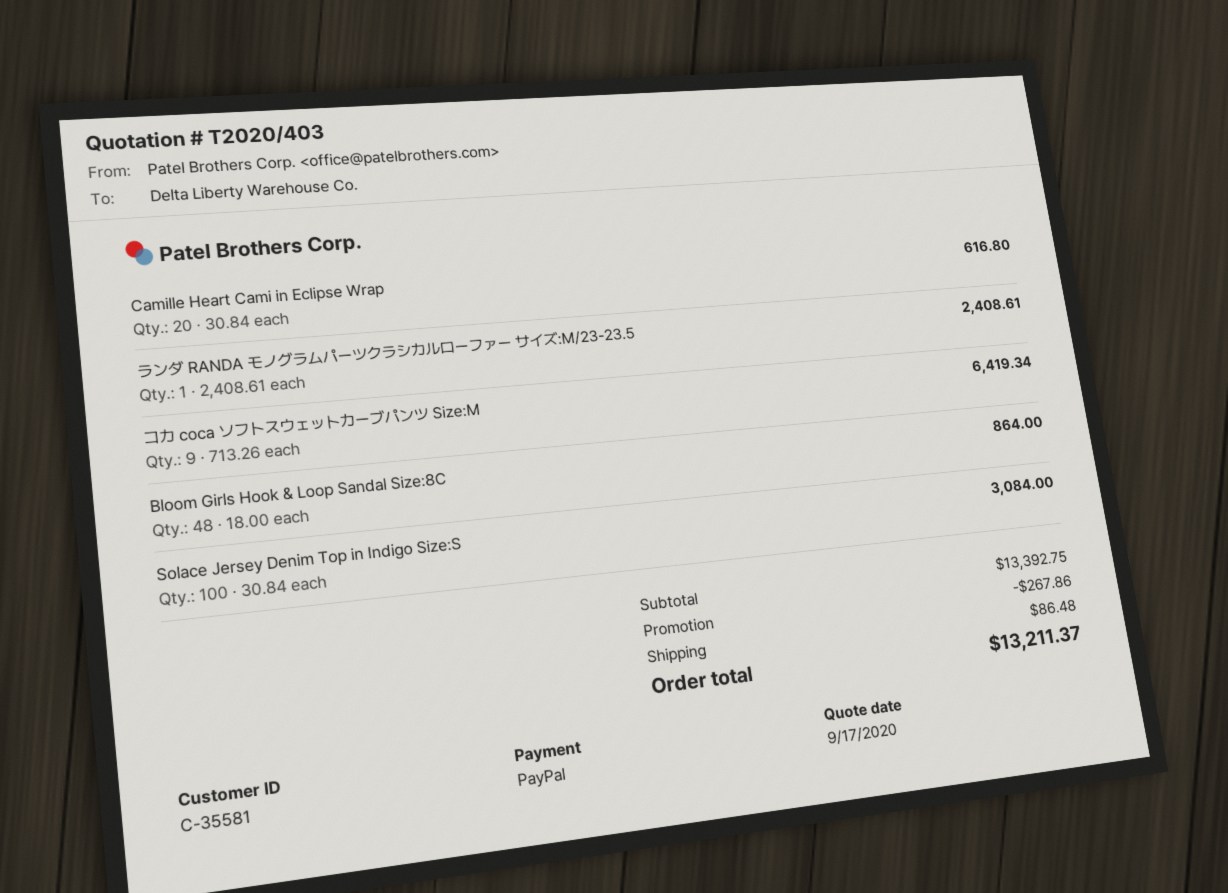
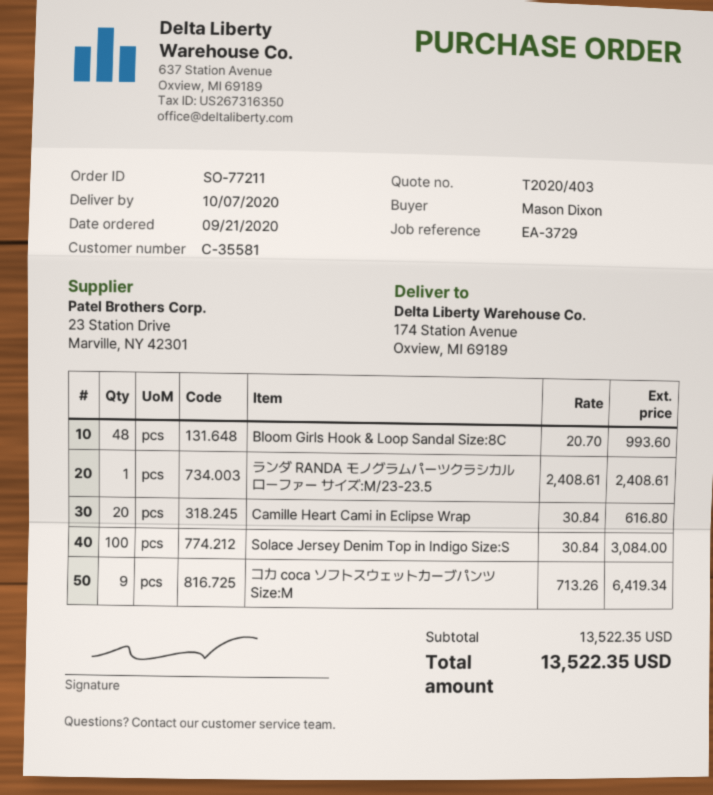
Bloom Girls Hook & Loop Sandal Size:8C: 48 x 18.00 = 864.00 -> 48 x 20.70 = 993.60
subtotal: 13392.75 -> 13522.35
discount: 267.86 -> none
shipping: 86.48 -> none
total: 13211.37 -> 13522.35

